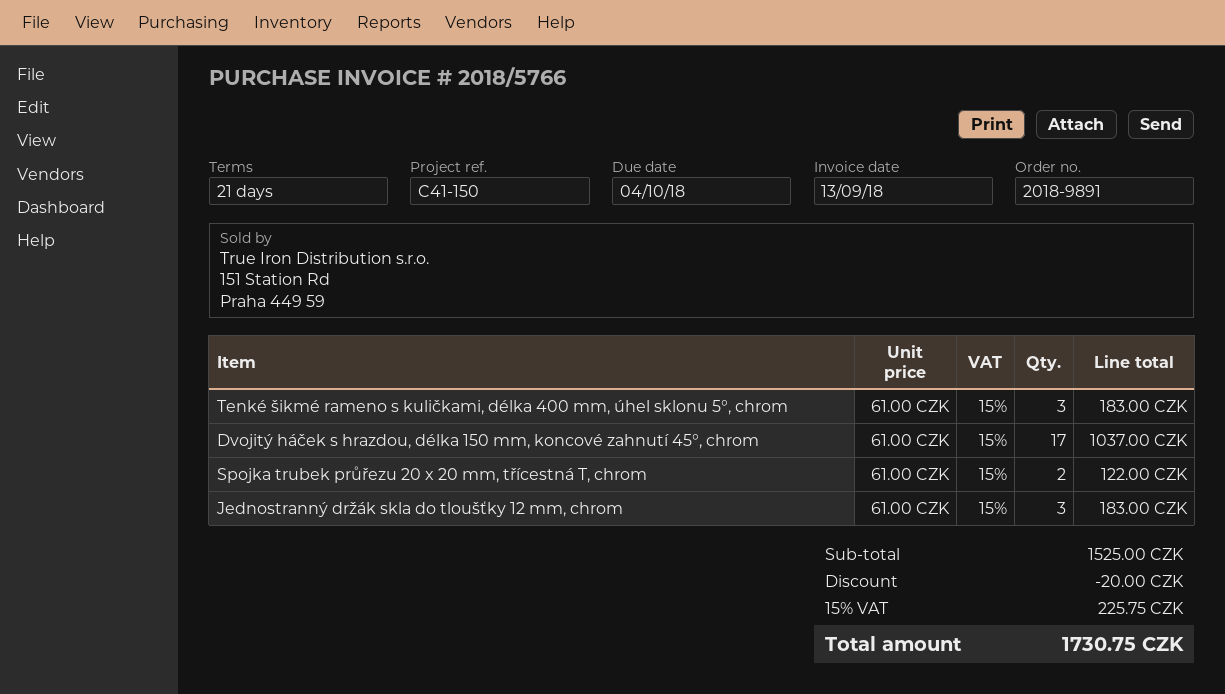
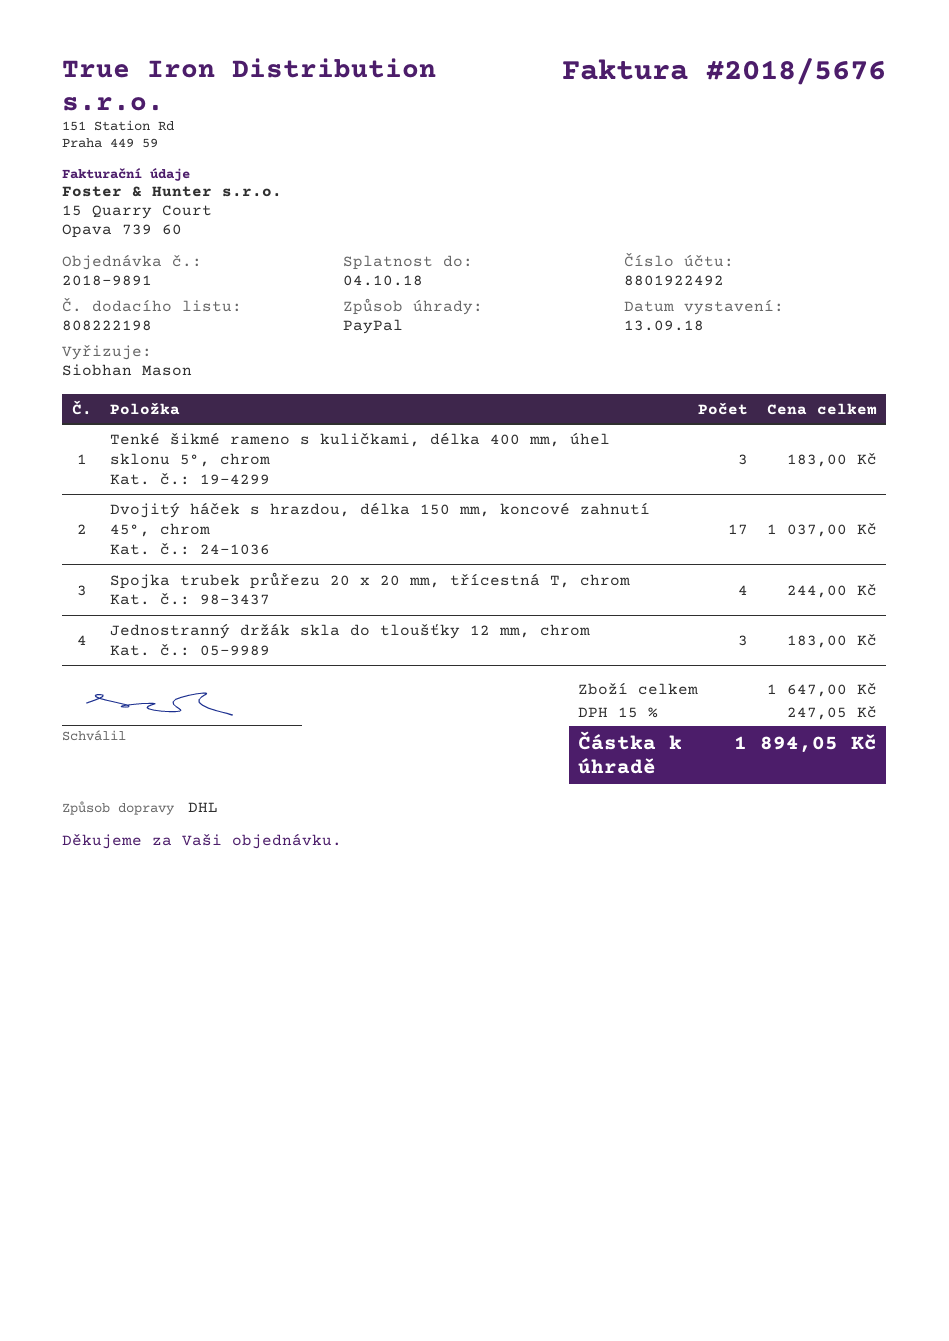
invoice number: 2018/5766 -> 2018/5676
Spojka trubek průřezu 20 x 20 mm, třícestná T, chrom: 2 for 122.00 -> 4 for 244.00
subtotal: 1525.00 -> 1647.00
discount: 20.00 -> none
tax: 15% = 225.75 -> 15% = 247.05
total: 1730.75 -> 1894.05

